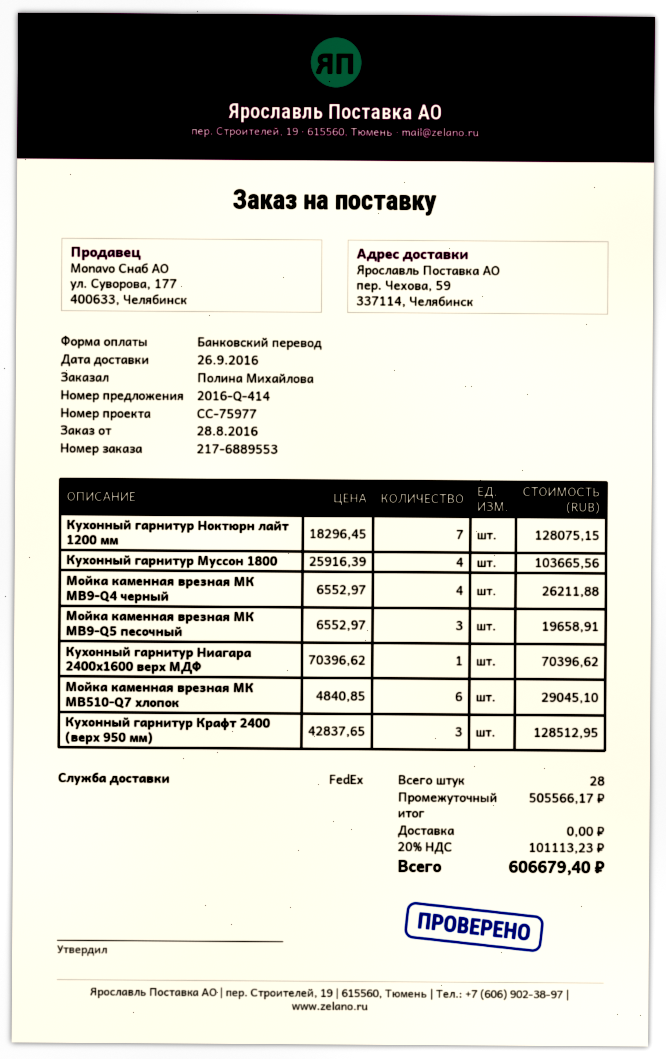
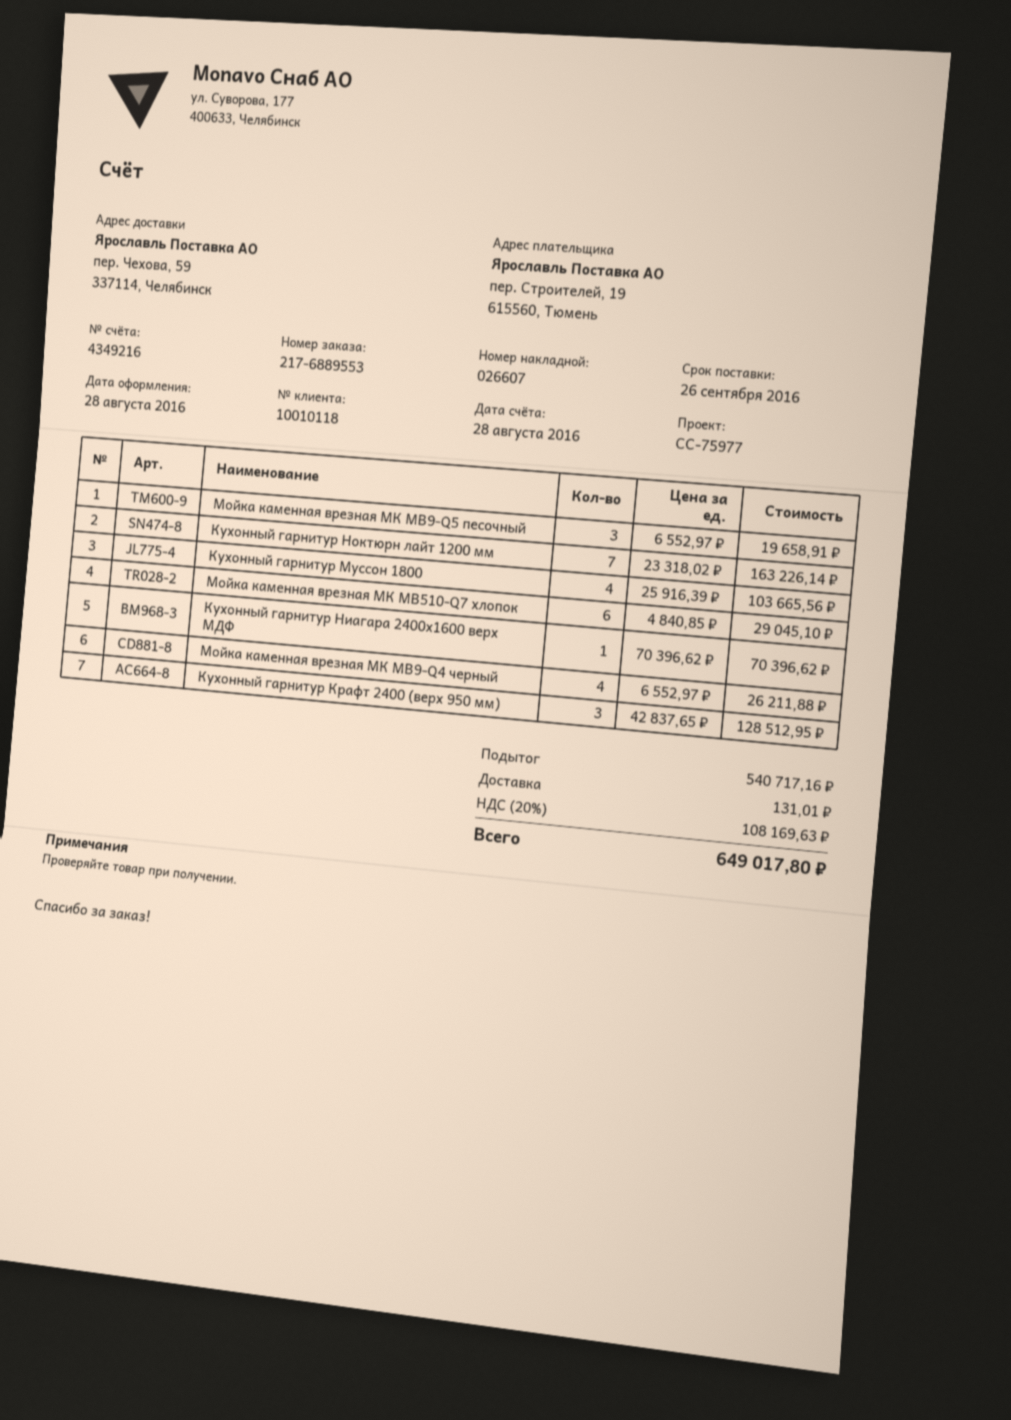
Кухонный гарнитур Ноктюрн лайт 1200 мм: 7 x 18296.45 = 128075.15 -> 7 x 23318.02 = 163226.14
subtotal: 505566.17 -> 540717.16
shipping: 0.00 -> 131.01
tax: 20% = 101113.23 -> 20% = 108169.63
total: 606679.40 -> 649017.80

